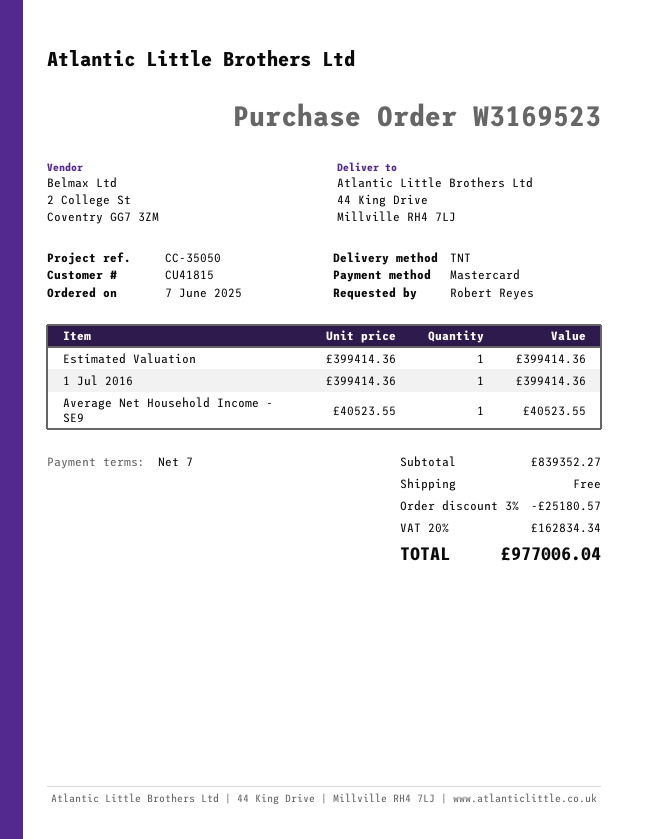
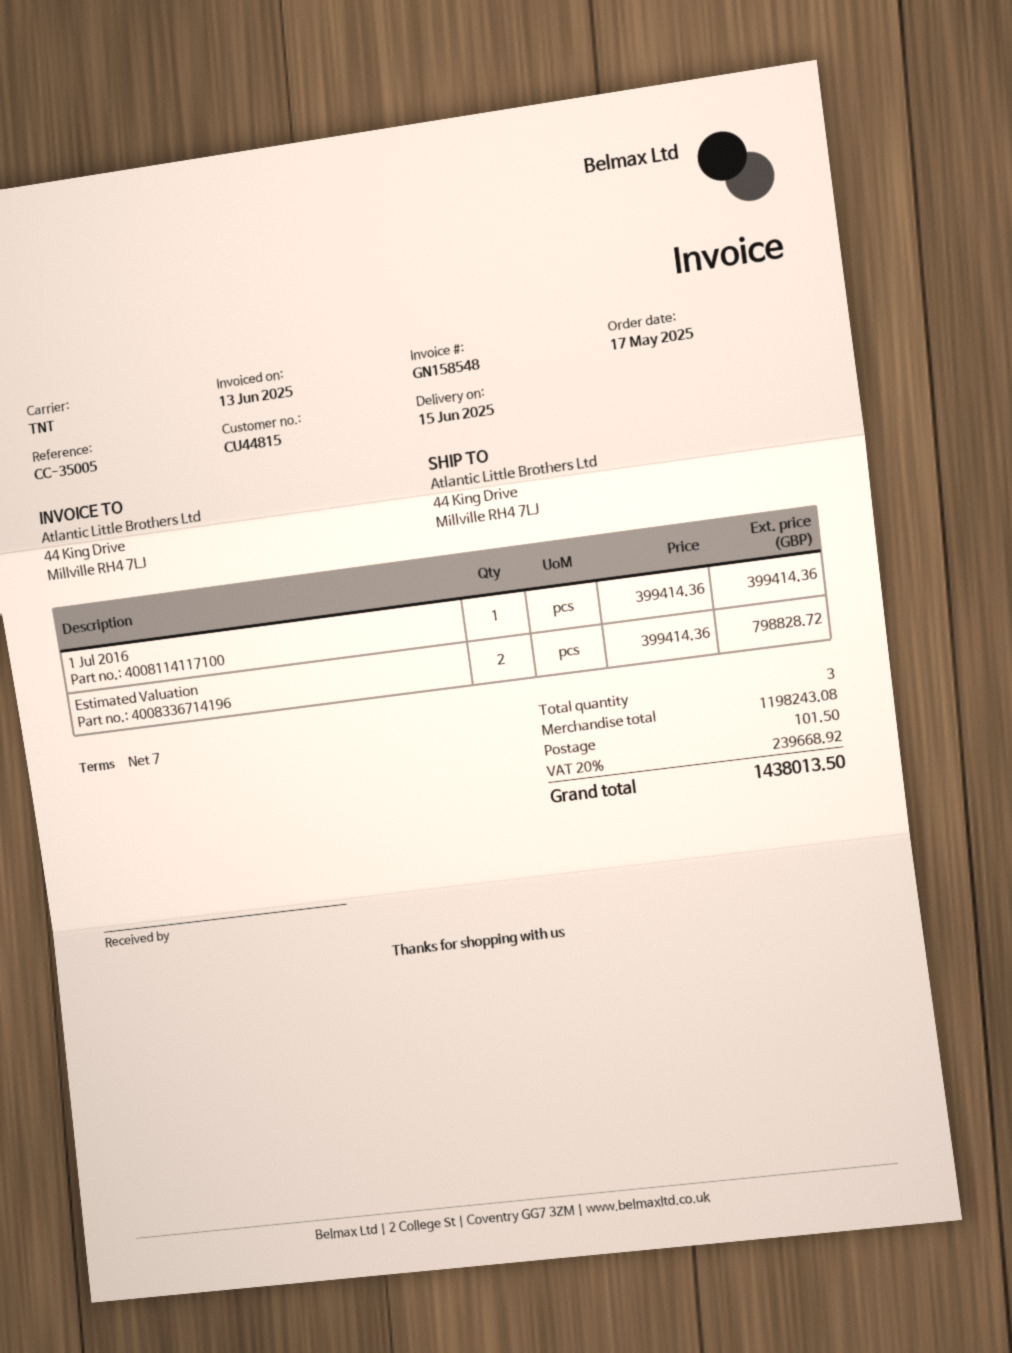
order date: 2025-06-07 -> 2025-05-17
customer number: CU41815 -> CU44815
reference: CC-35050 -> CC-35005
Estimated Valuation: 1 x 399414.36 = 399414.36 -> 2 x 399414.36 = 798828.72
Average Net Household Income - SE9: 1 x 40523.55 = 40523.55 -> none
subtotal: 839352.27 -> 1198243.08
discount: 3% = 25180.57 -> none
shipping: 0.00 -> 101.50
tax: 20% = 162834.34 -> 20% = 239668.92
total: 977006.04 -> 1438013.50

